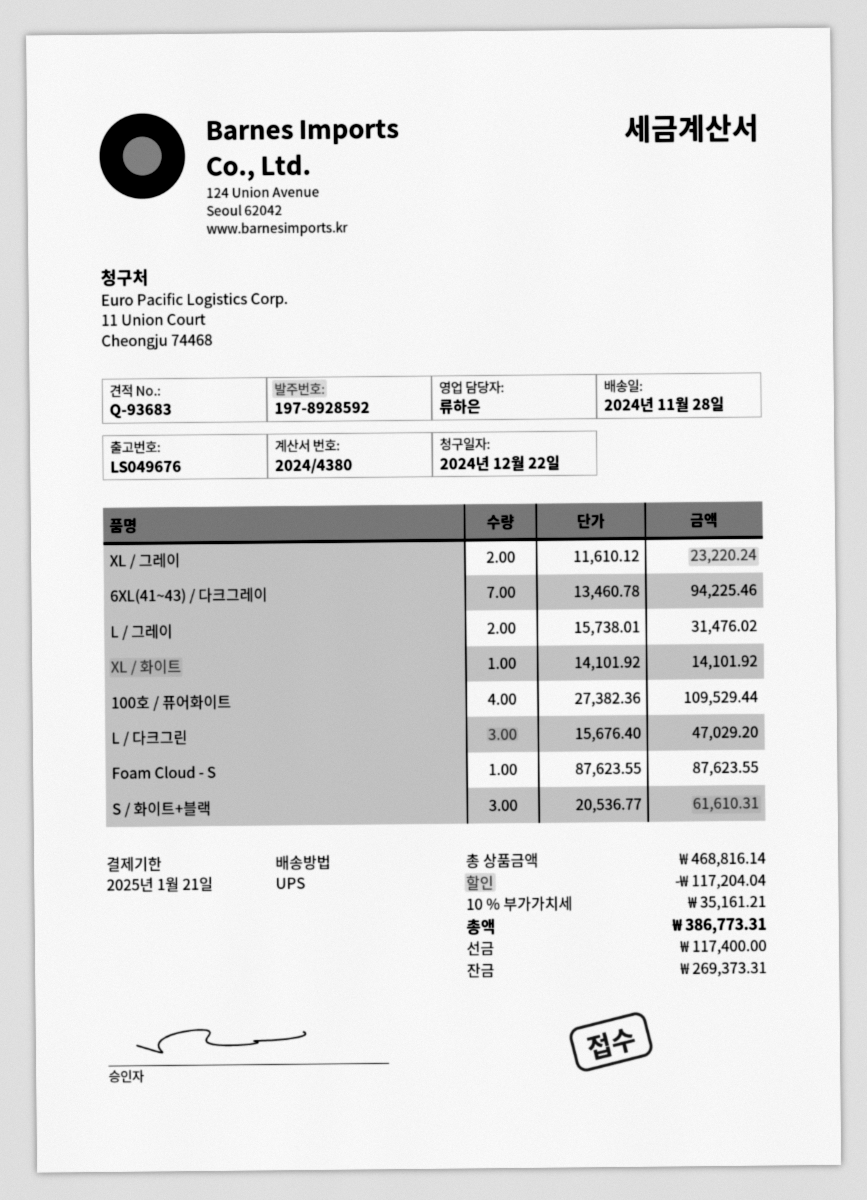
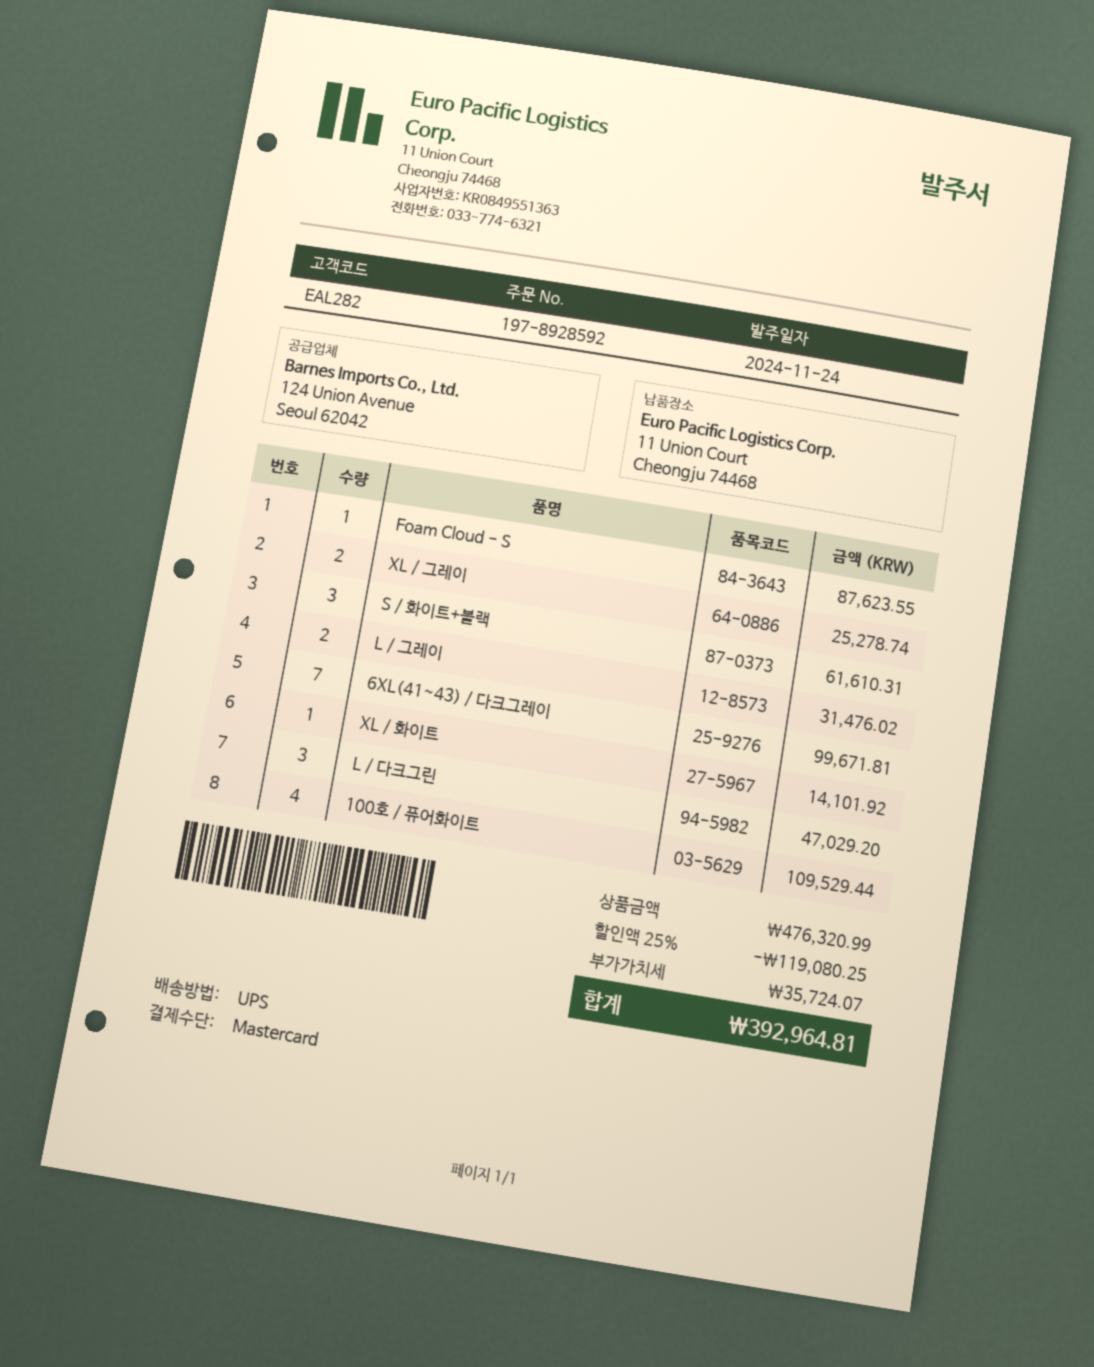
XL / 그레이: 2 for 23220.24 -> 2 for 25278.74
6XL(41~43) / 다크그레이: 7 for 94225.46 -> 7 for 99671.81
subtotal: 468816.14 -> 476320.99
discount: 117204.04 -> 119080.25
tax: 35161.21 -> 35724.07
total: 386773.31 -> 392964.81

